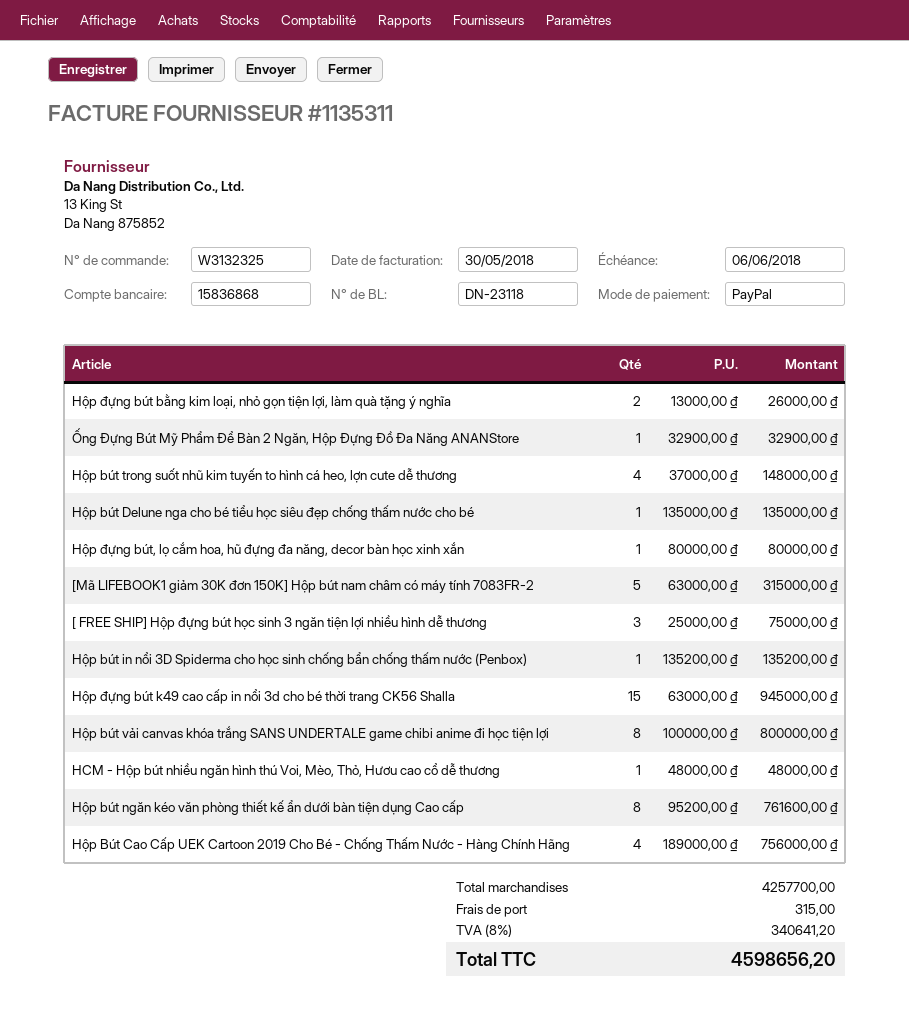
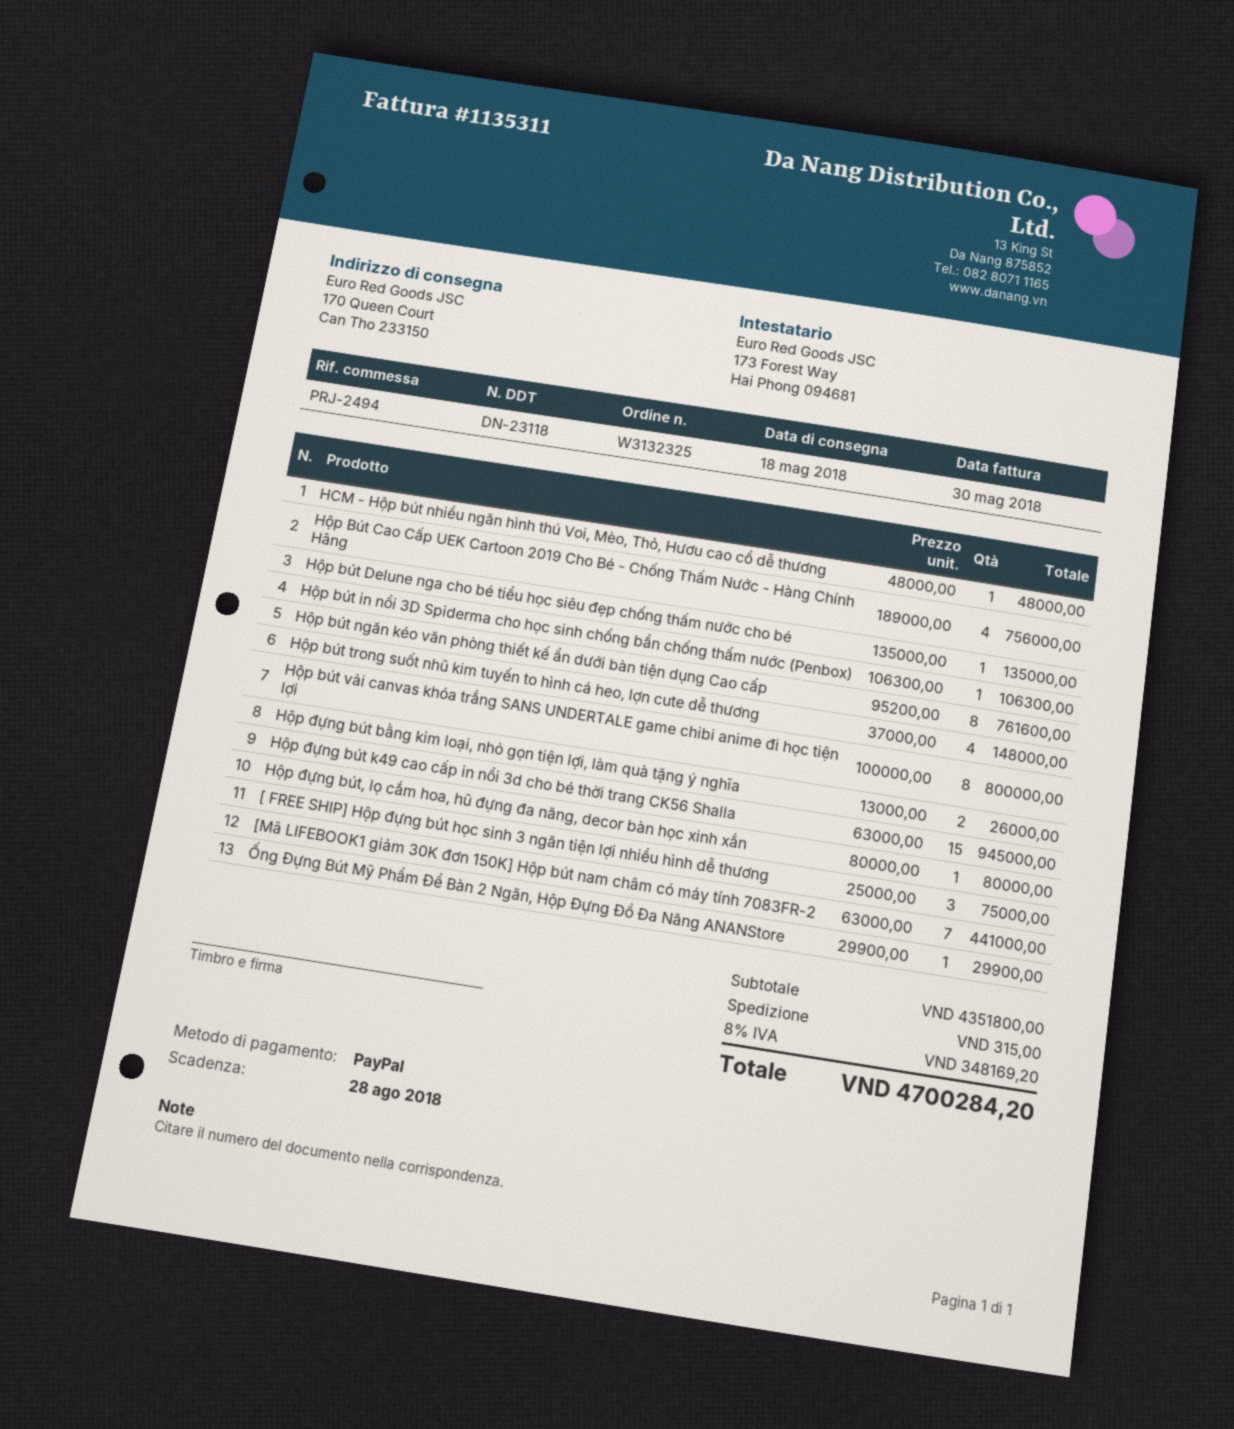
due date: 2018-06-06 -> 2018-08-28
Ống Đựng Bút Mỹ Phẩm Để Bàn 2 Ngăn, Hộp Đựng Đồ Đa Năng ANANStore: 1 x 32900.00 = 32900.00 -> 1 x 29900.00 = 29900.00
[Mã LIFEBOOK1 giảm 30K đơn 150K] Hộp bút nam châm có máy tính 7083FR-2: 5 x 63000.00 = 315000.00 -> 7 x 63000.00 = 441000.00
Hộp bút in nổi 3D Spiderma cho học sinh chống bẩn chống thấm nước (Penbox): 1 x 135200.00 = 135200.00 -> 1 x 106300.00 = 106300.00
subtotal: 4257700.00 -> 4351800.00
tax: 8% = 340641.20 -> 8% = 348169.20
total: 4598656.20 -> 4700284.20

